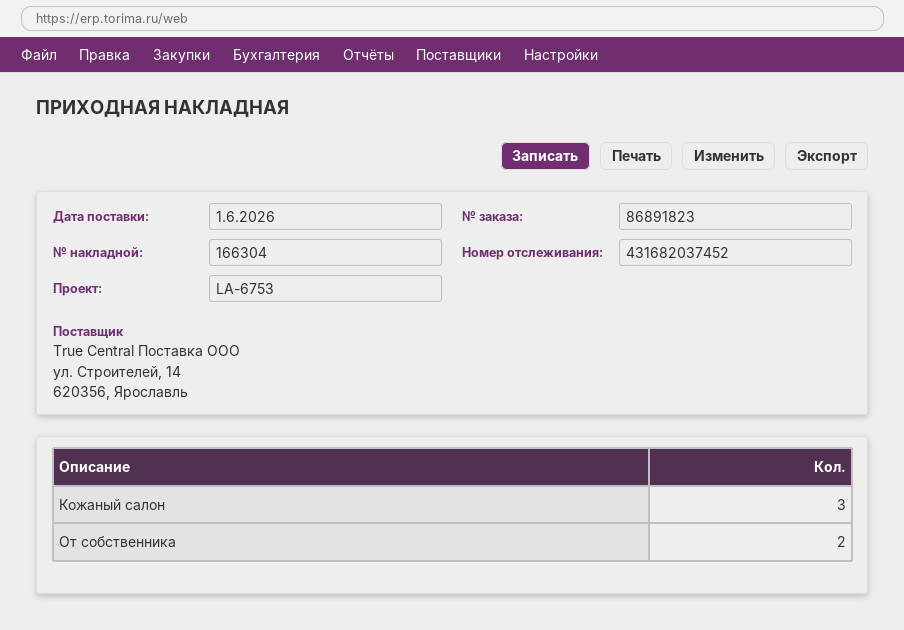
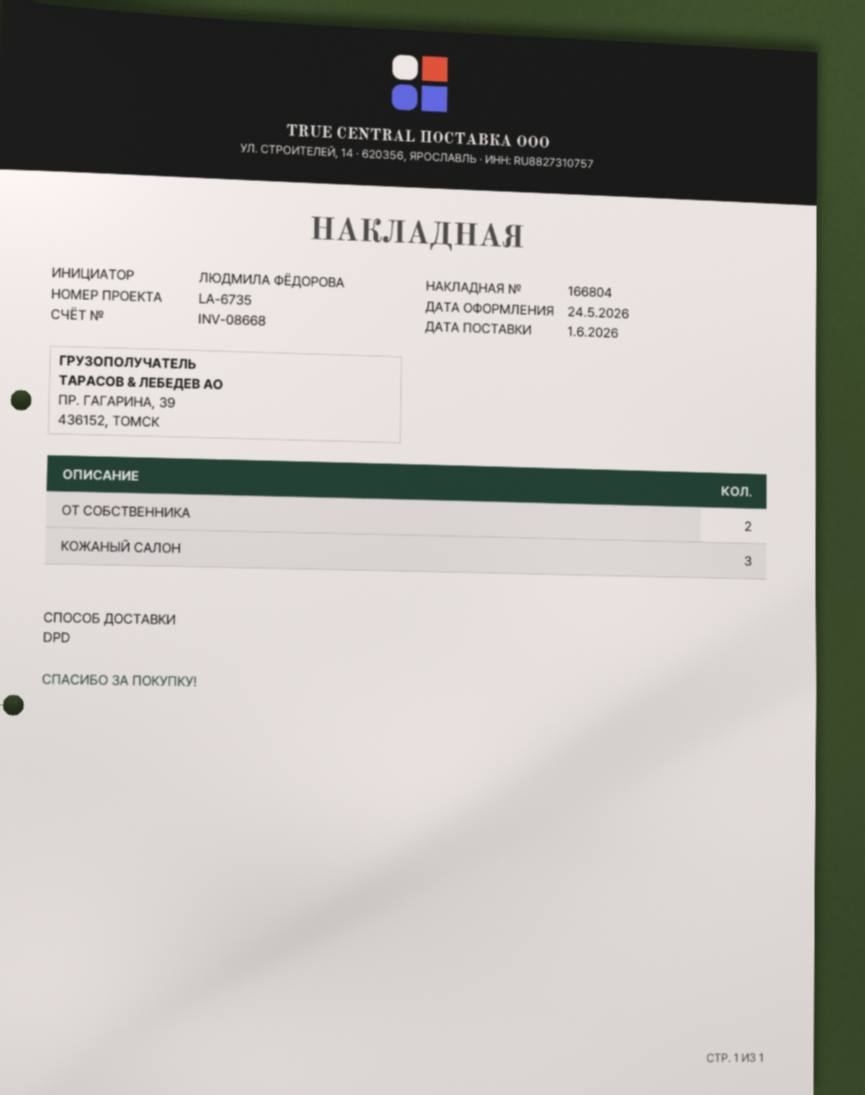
delivery note number: 166304 -> 166804
reference: LA-6753 -> LA-6735

